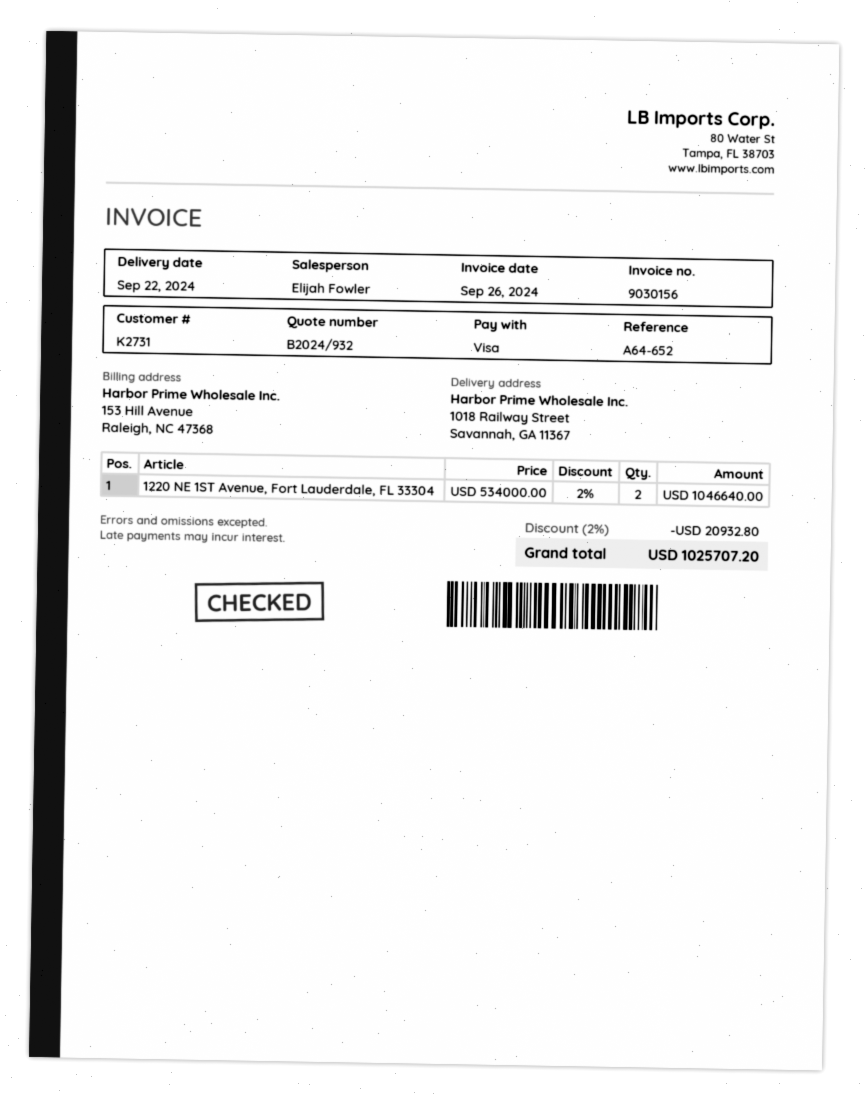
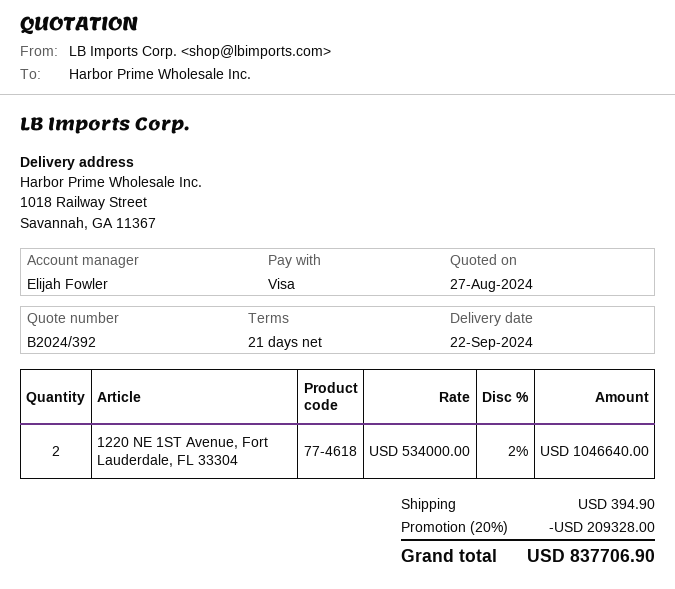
quote number: B2024/932 -> B2024/392
discount: 2% = 20932.80 -> 20% = 209328.00
shipping: none -> 394.90
total: 1025707.20 -> 837706.90

